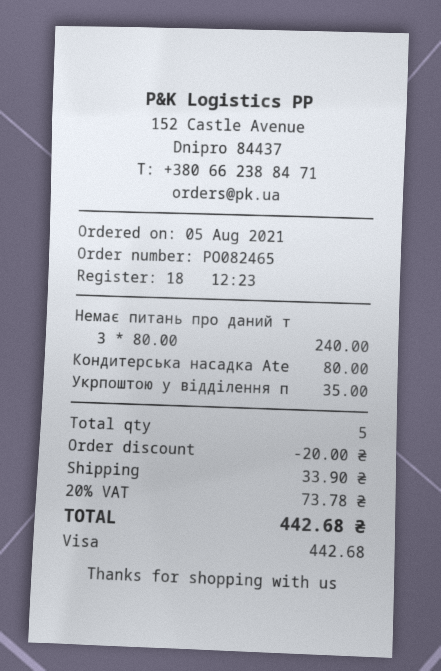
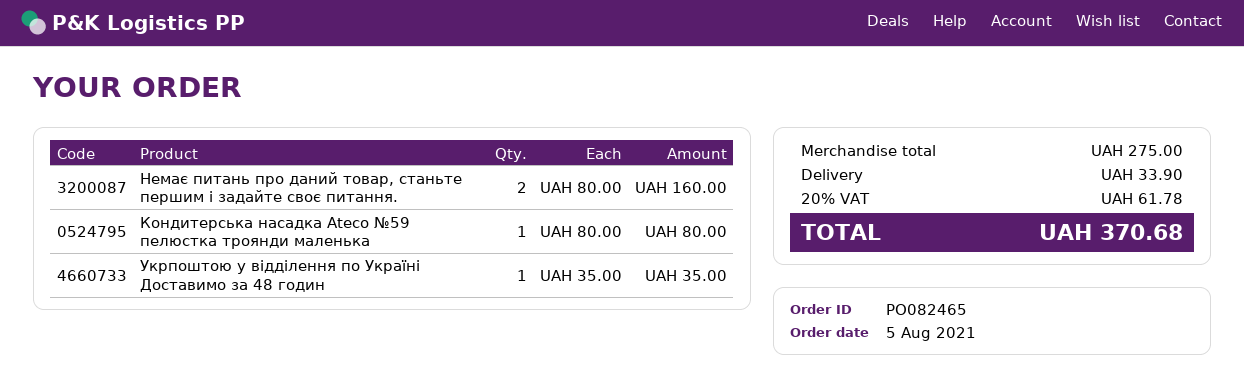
Немає питань про даний т: 3 x 80.00 = 240.00 -> 2 x 80.00 = 160.00
discount: 20.00 -> none
tax: 20% = 73.78 -> 20% = 61.78
total: 442.68 -> 370.68

